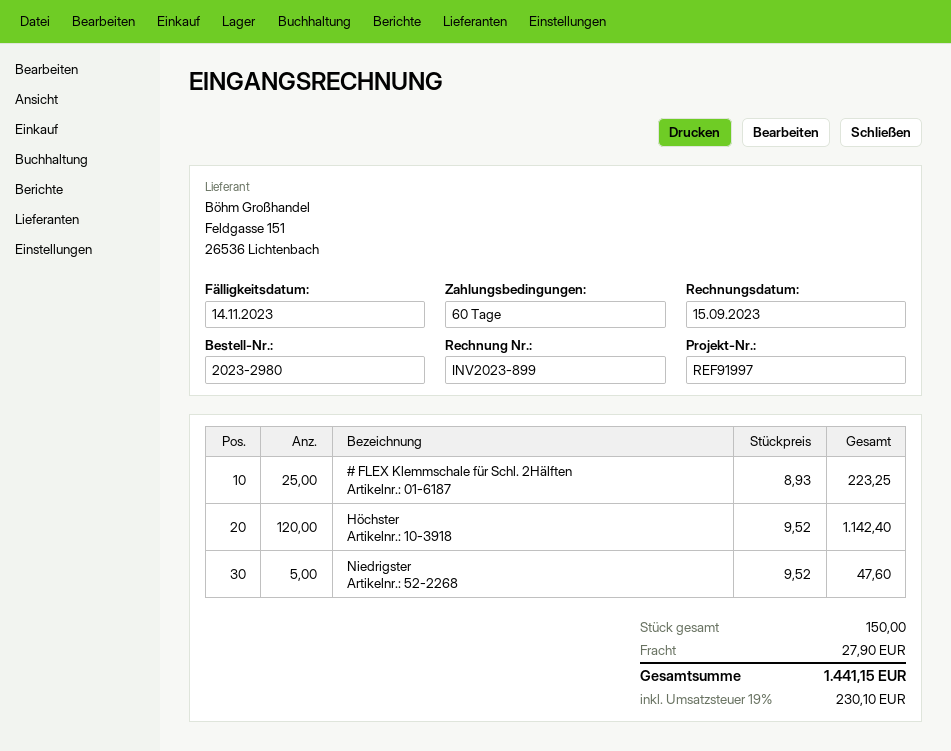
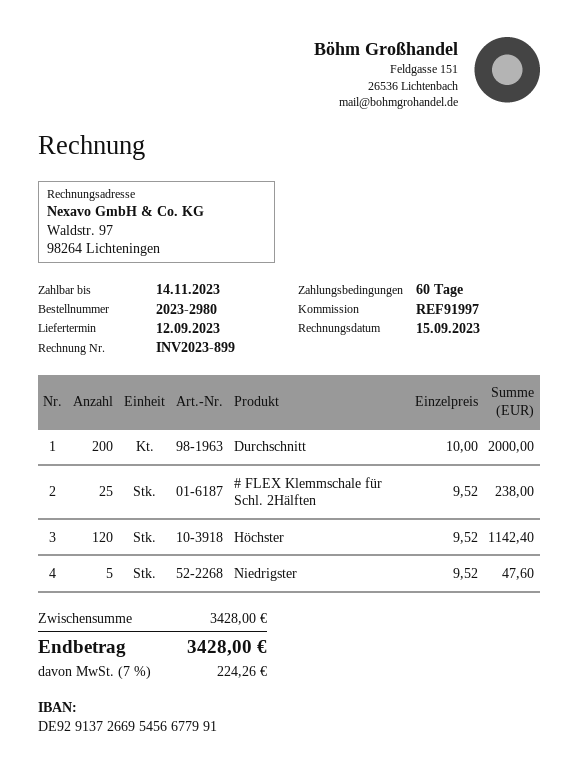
# FLEX Klemmschale für Schl. 2Hälften: 25 x 8.93 = 223.25 -> 25 x 9.52 = 238.00
Durchschnitt: none -> 200 x 10.00 = 2000.00
shipping: 27.90 -> none
tax: 19% = 230.10 -> 7% = 224.26
total: 1441.15 -> 3428.00

